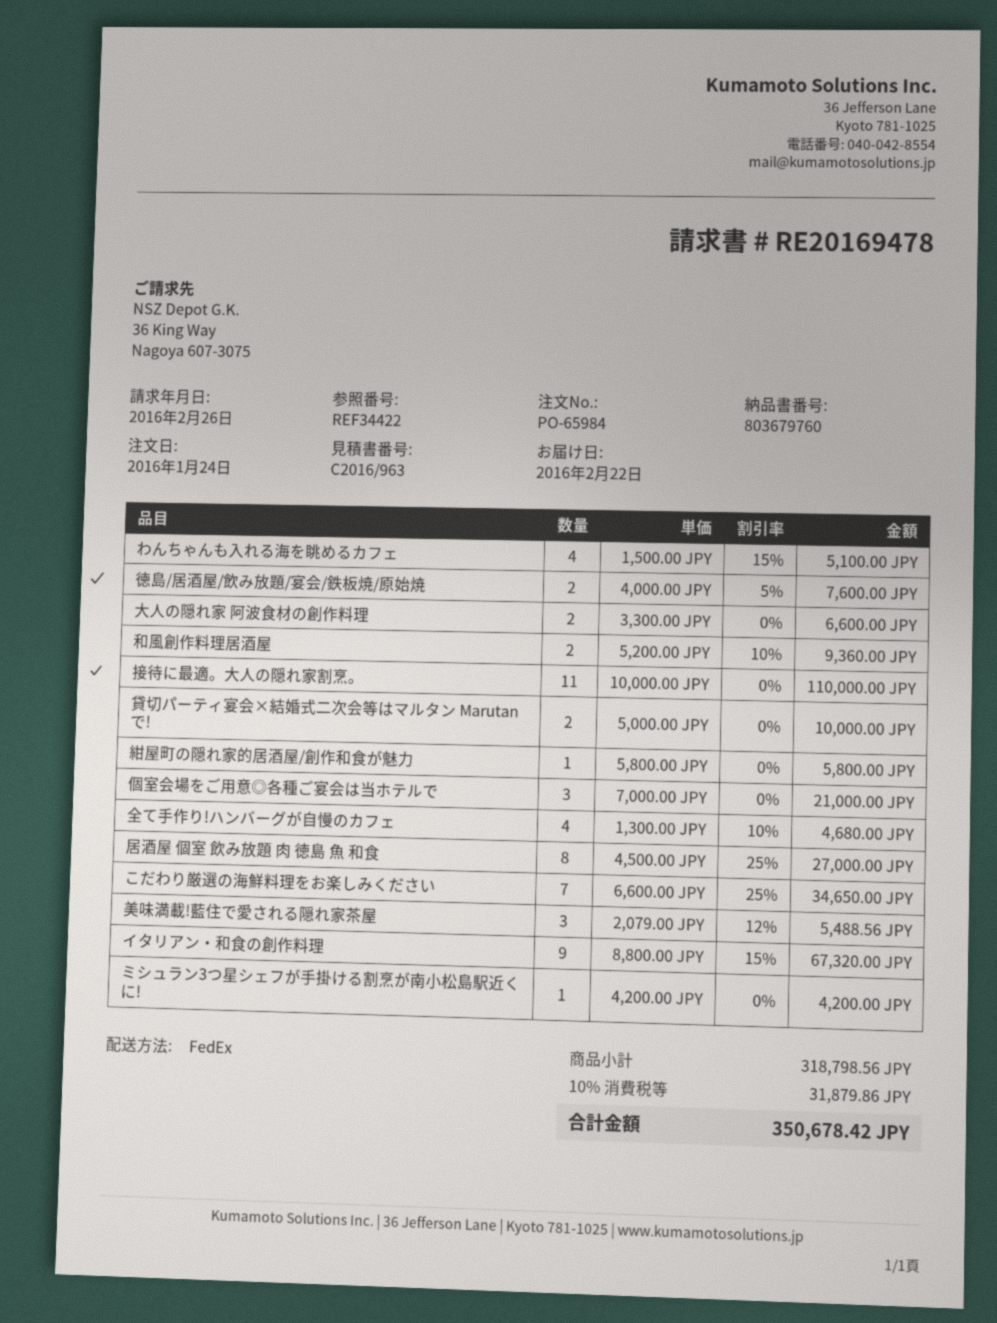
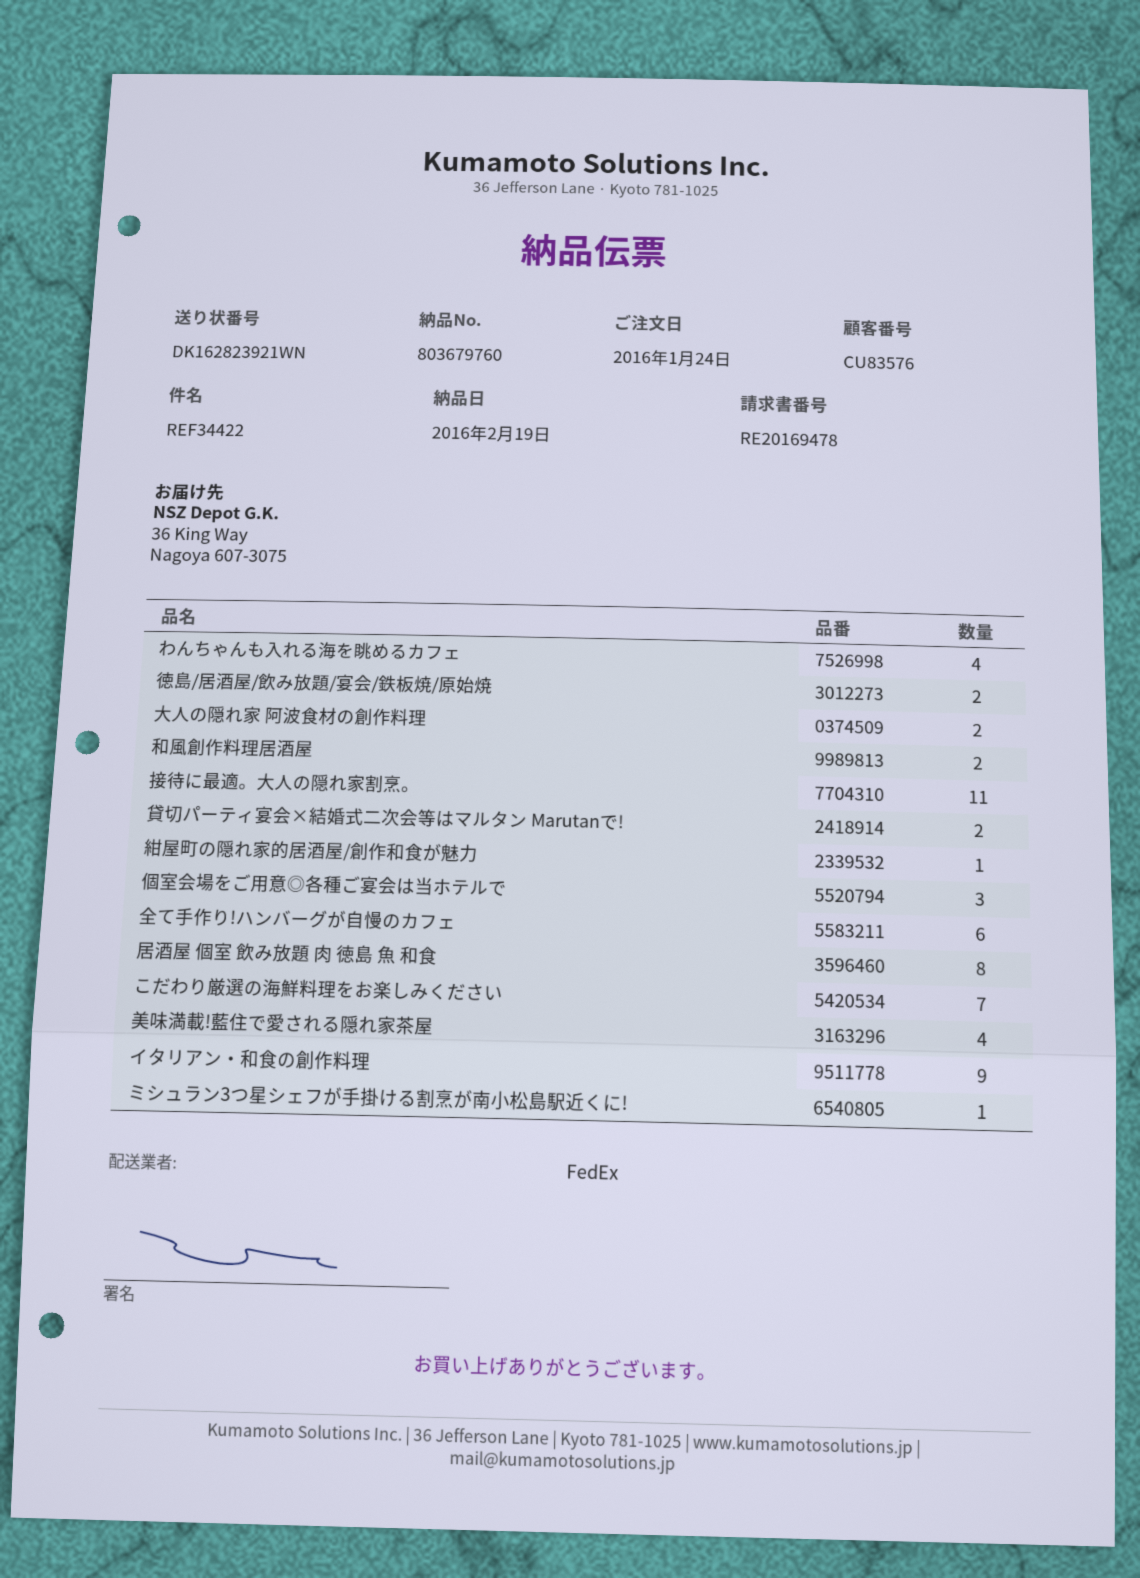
delivery date: 2016-02-22 -> 2016-02-19
全て手作り!ハンバーグが自慢のカフェ: 4 -> 6
美味満載!藍住で愛される隠れ家茶屋: 3 -> 4

